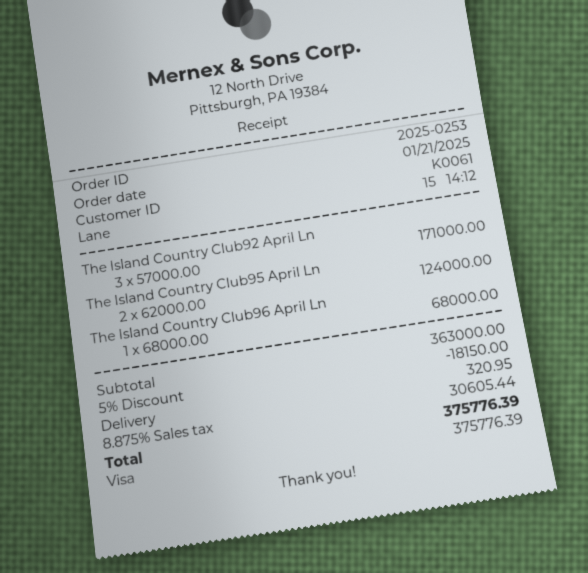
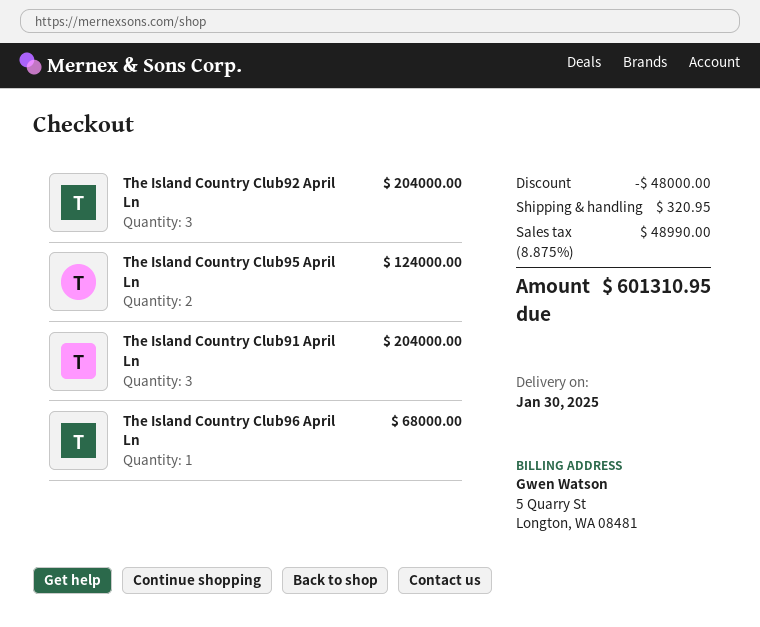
The Island Country Club92 April Ln: 3 for 171000.00 -> 3 for 204000.00
The Island Country Club91 April Ln: none -> 3 for 204000.00
discount: 18150.00 -> 48000.00
tax: 8.875% = 30605.44 -> 8.875% = 48990.00
total: 375776.39 -> 601310.95

